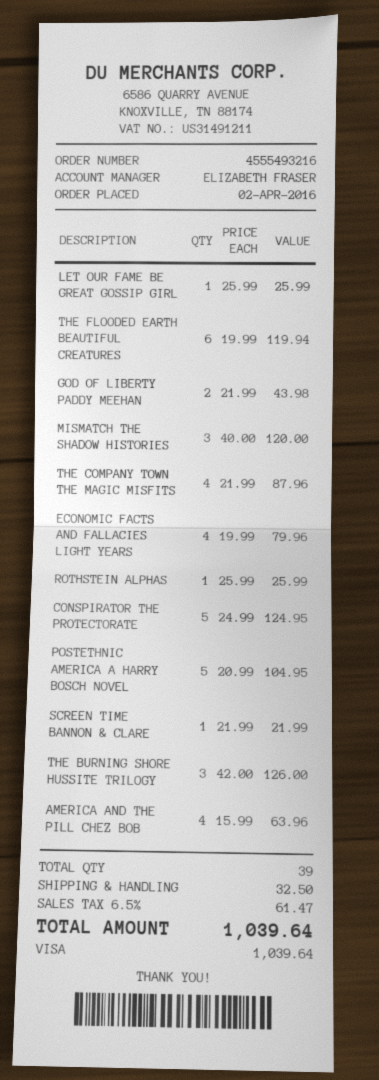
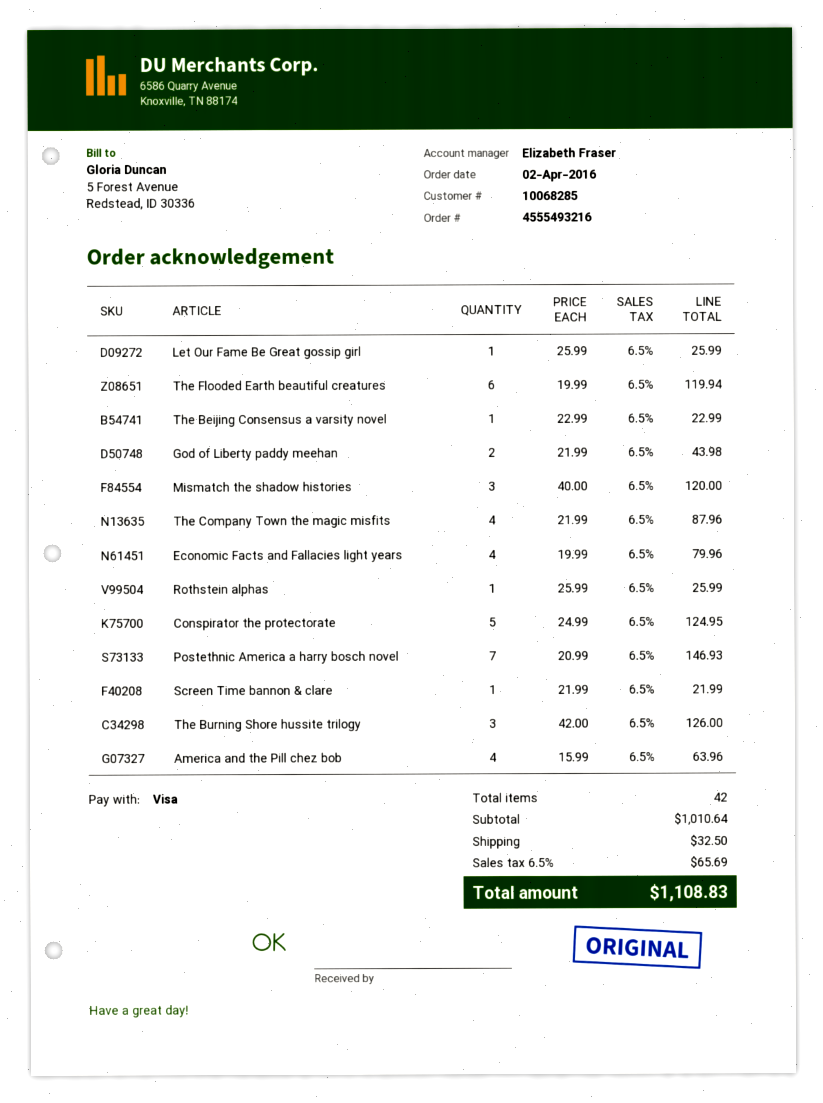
POSTETHNIC AMERICA A HARRY BOSCH NOVEL: 5 x 20.99 = 104.95 -> 7 x 20.99 = 146.93
The Beijing Consensus a varsity novel: none -> 1 x 22.99 = 22.99
total quantity: 39 -> 42
tax: 6.5% = 61.47 -> 6.5% = 65.69
total: 1039.64 -> 1108.83

